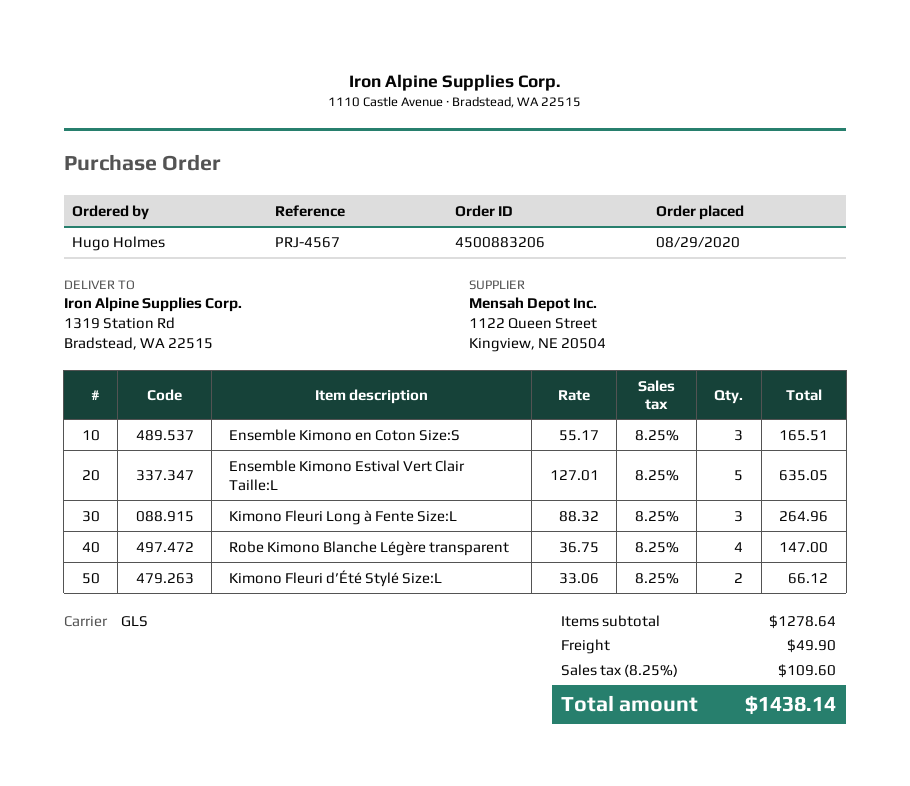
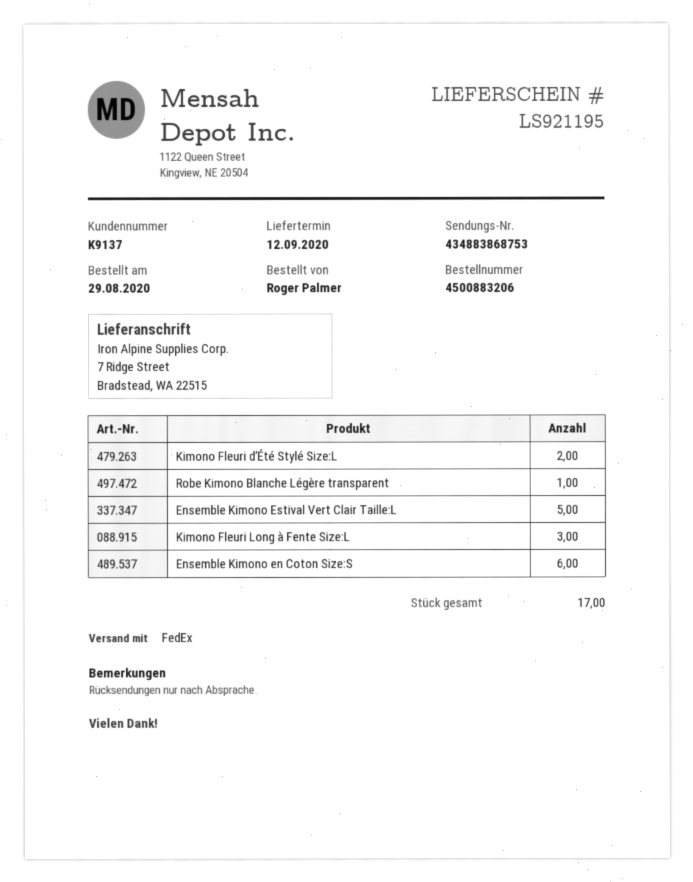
ordered by: Hugo Holmes -> Roger Palmer
shipping method: GLS -> FedEx
ship to: 1319 Station Rd, Bradstead, WA 22515 -> 7 Ridge Street, Bradstead, WA 22515
Ensemble Kimono en Coton Size:S: 3 -> 6
Robe Kimono Blanche Légère transparent: 4 -> 1

